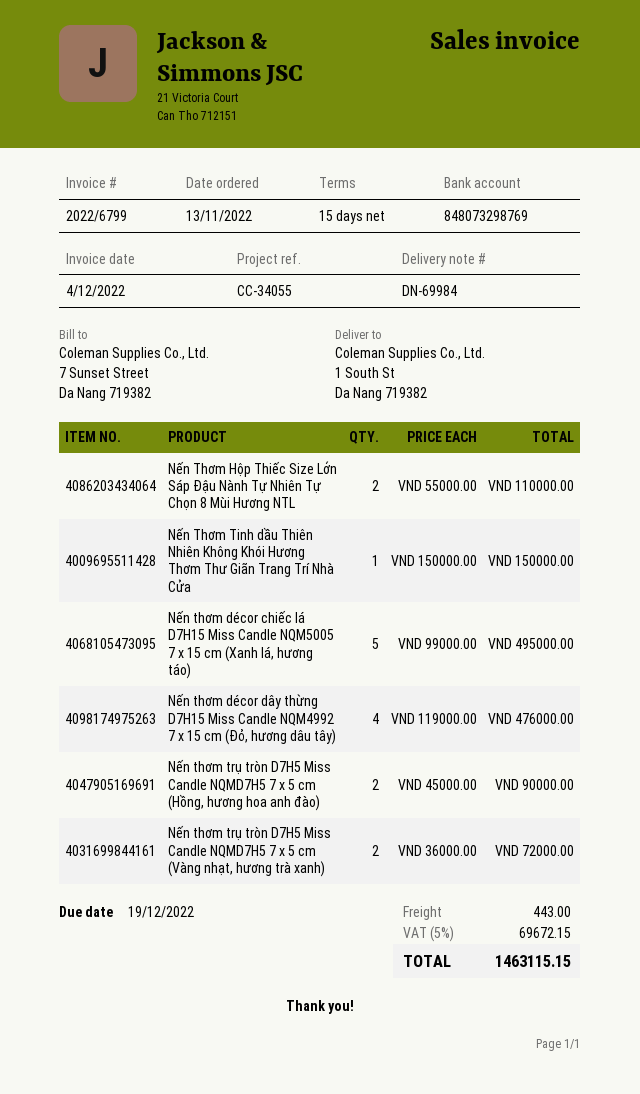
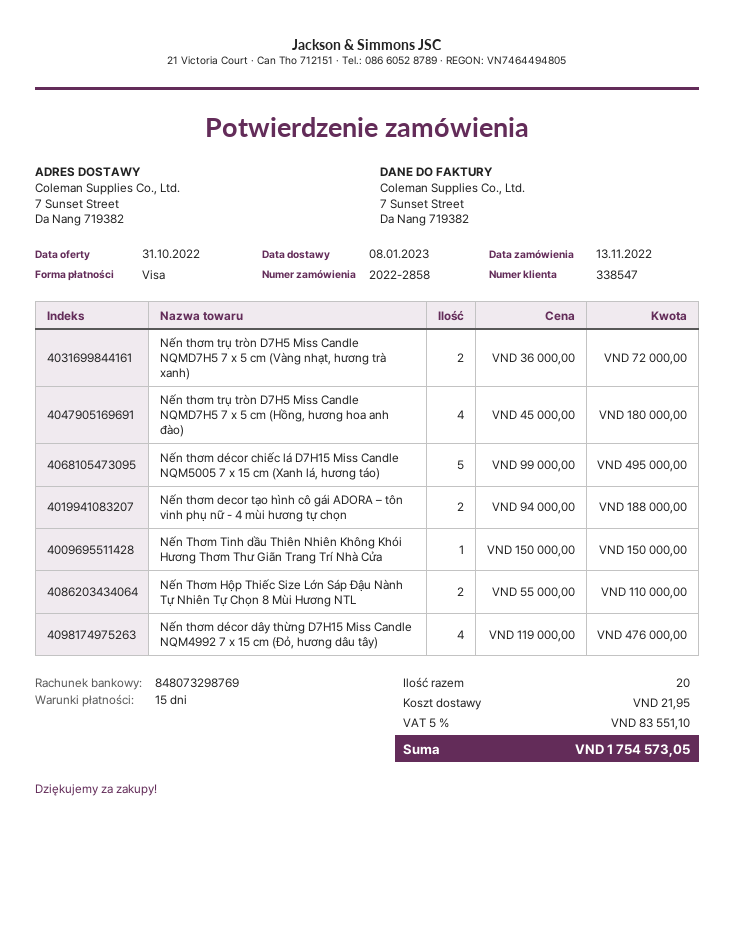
ship to: 1 South St, Da Nang 719382 -> 7 Sunset Street, Da Nang 719382
Nến thơm trụ tròn D7H5 Miss Candle NQMD7H5 7 x 5 cm (Hồng, hương hoa anh đào): 2 x 45000.00 = 90000.00 -> 4 x 45000.00 = 180000.00
Nến thơm decor tạo hình cô gái ADORA – tôn vinh phụ nữ - 4 mùi hương tự chọn: none -> 2 x 94000.00 = 188000.00
shipping: 443.00 -> 21.95
tax: 5% = 69672.15 -> 5% = 83551.10
total: 1463115.15 -> 1754573.05

